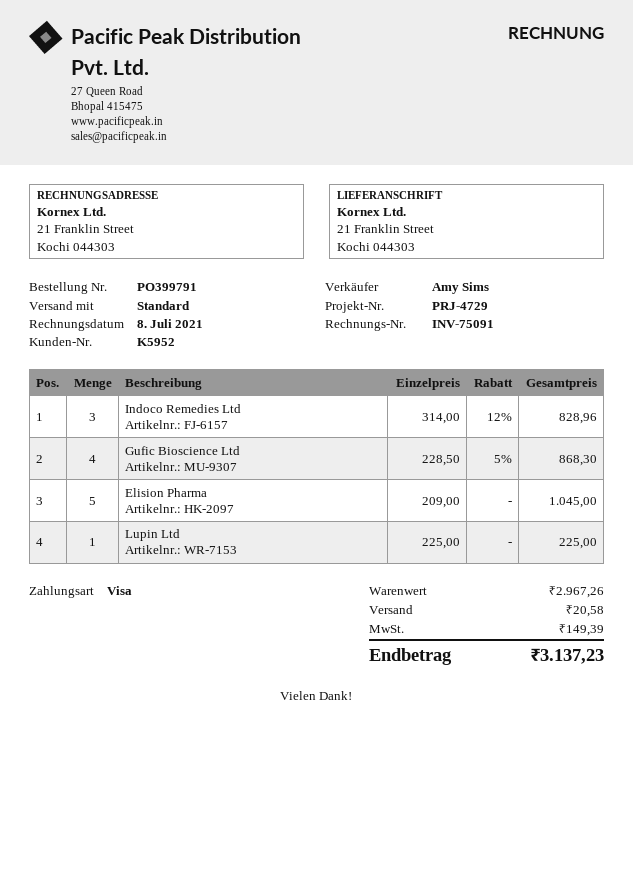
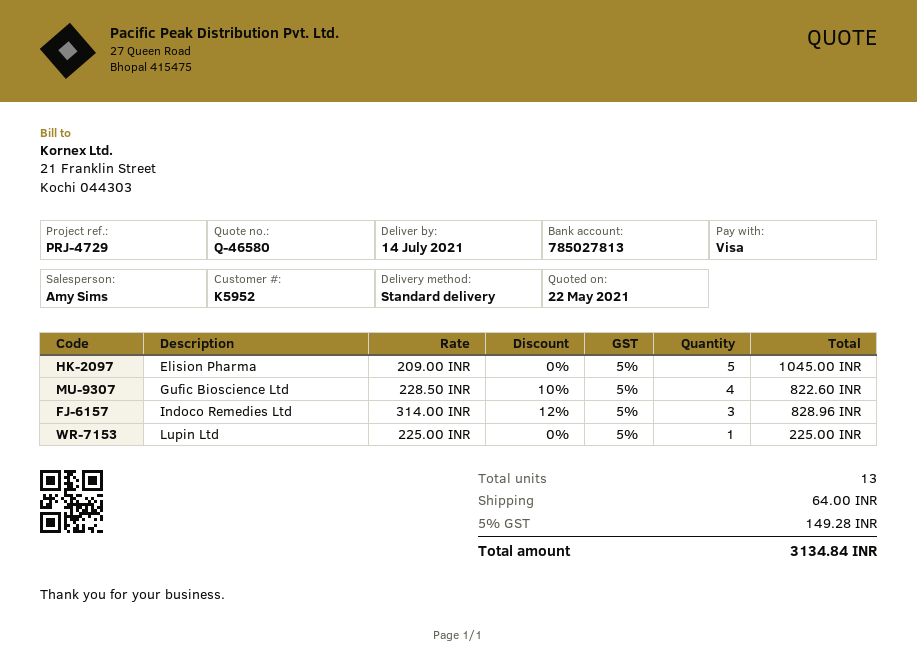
Gufic Bioscience Ltd: 4 x 228.50 - 5% = 868.30 -> 4 x 228.50 - 10% = 822.60
shipping: 20.58 -> 64.00
tax: 149.39 -> 149.28
total: 3137.23 -> 3134.84

